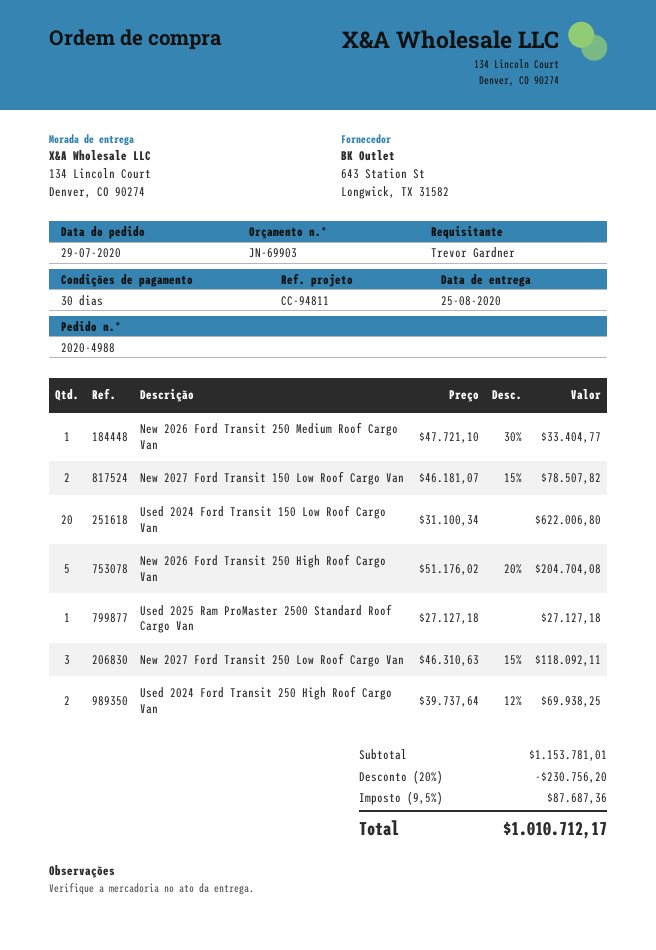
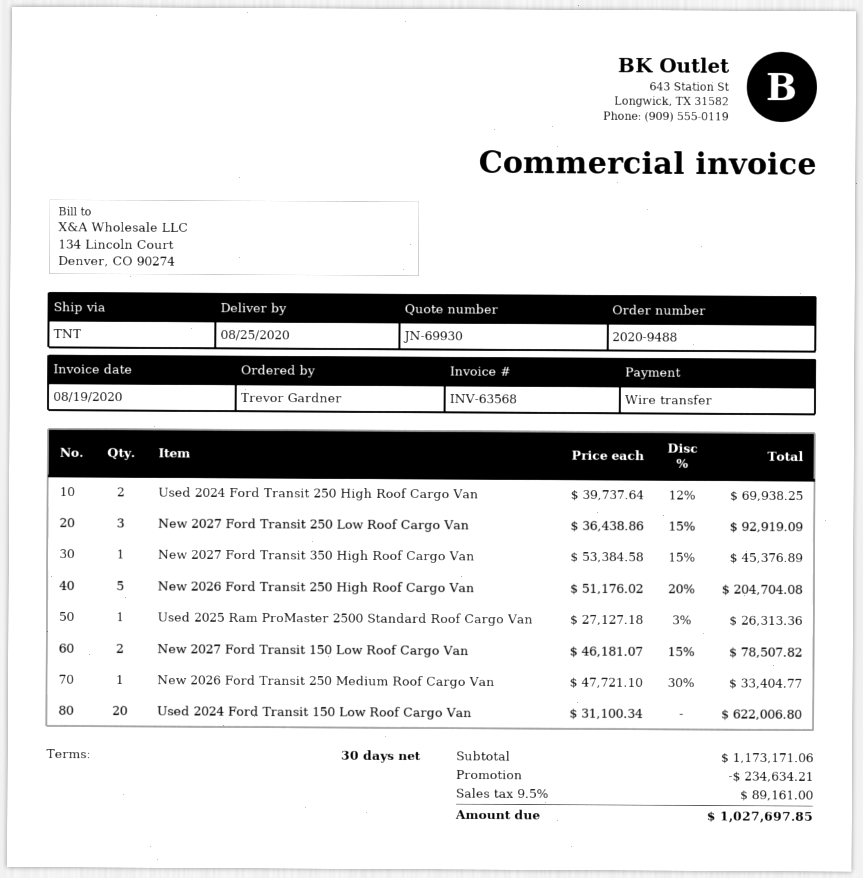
quote number: JN-69903 -> JN-69930
order number: 2020-4988 -> 2020-9488
Used 2025 Ram ProMaster 2500 Standard Roof Cargo Van: 1 x 27127.18 = 27127.18 -> 1 x 27127.18 - 3% = 26313.36
New 2027 Ford Transit 250 Low Roof Cargo Van: 3 x 46310.63 - 15% = 118092.11 -> 3 x 36438.86 - 15% = 92919.09
New 2027 Ford Transit 350 High Roof Cargo Van: none -> 1 x 53384.58 - 15% = 45376.89
subtotal: 1153781.01 -> 1173171.06
discount: 230756.20 -> 234634.21
tax: 9.5% = 87687.36 -> 9.5% = 89161.00
total: 1010712.17 -> 1027697.85

